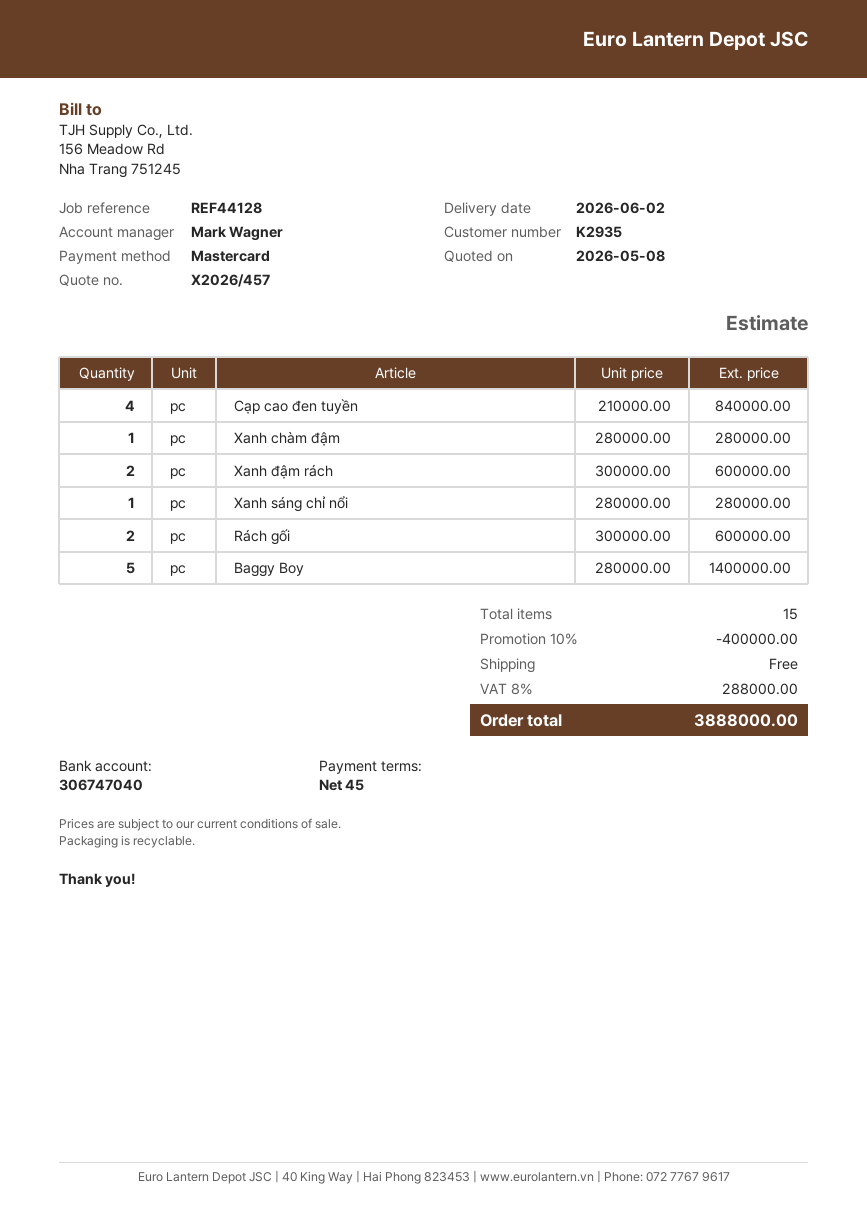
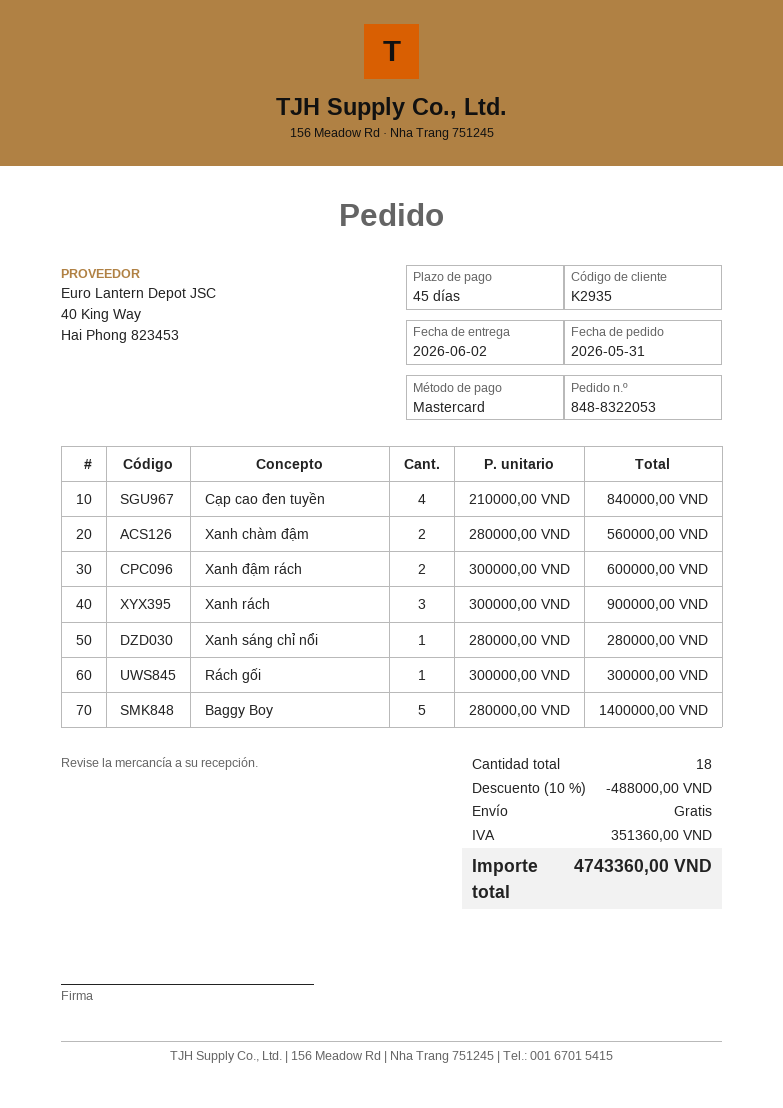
Xanh chàm đậm: 1 x 280000.00 = 280000.00 -> 2 x 280000.00 = 560000.00
Rách gối: 2 x 300000.00 = 600000.00 -> 1 x 300000.00 = 300000.00
Xanh rách: none -> 3 x 300000.00 = 900000.00
total quantity: 15 -> 18
discount: 10% = 400000.00 -> 10% = 488000.00
tax: 288000.00 -> 351360.00
total: 3888000.00 -> 4743360.00

